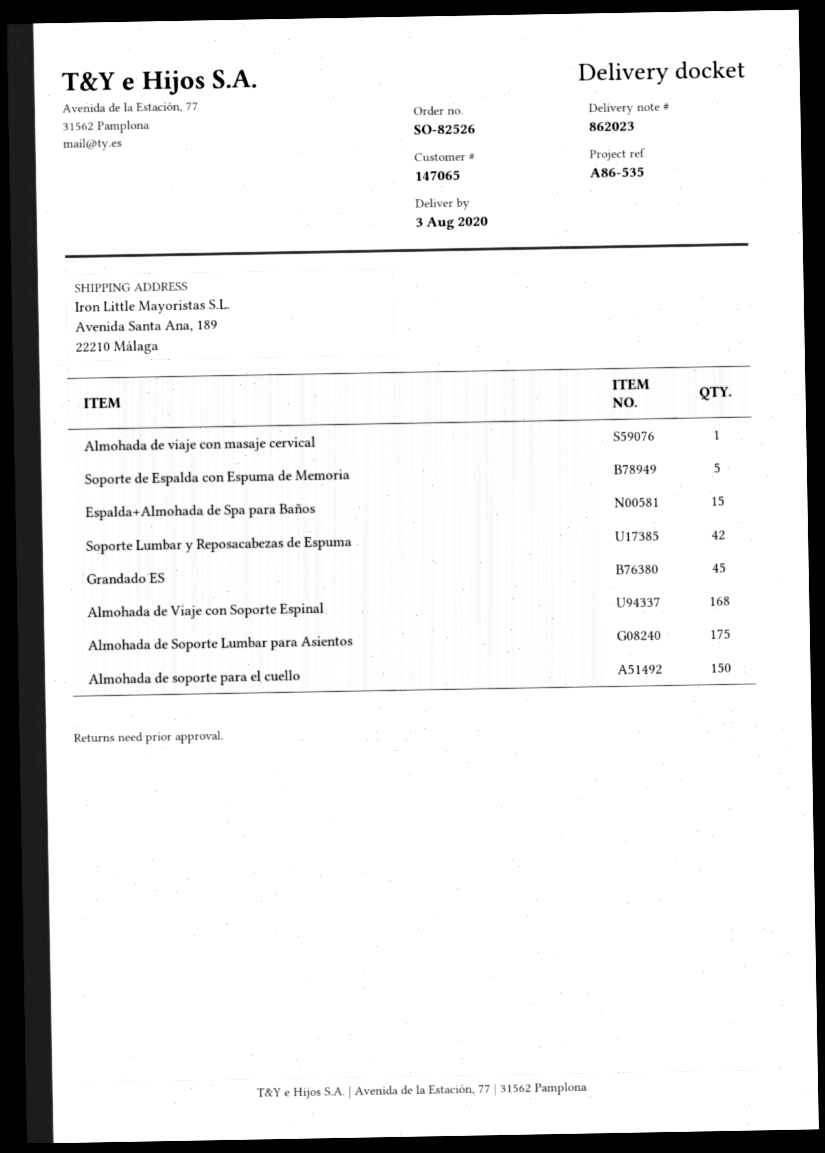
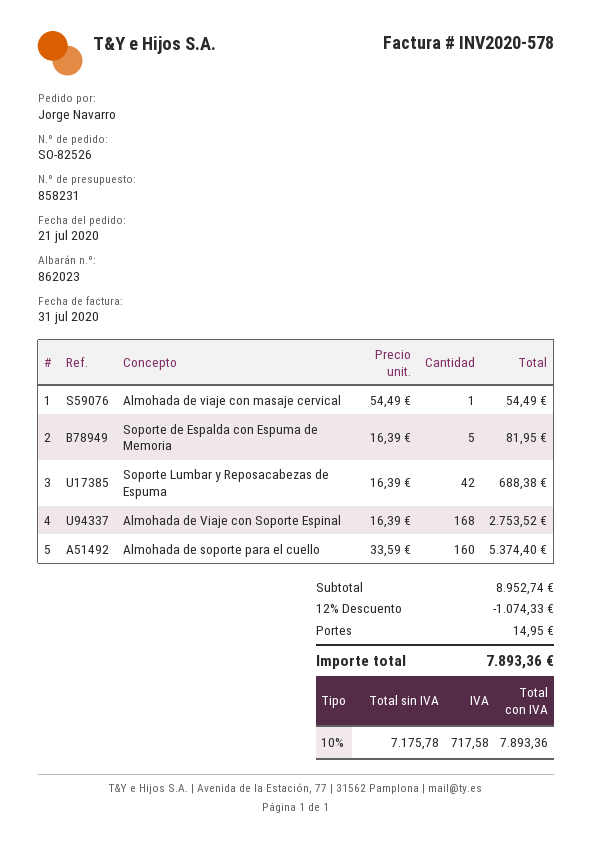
Espalda+Almohada de Spa para Baños: 15 -> none
Grandado ES: 45 -> none
Almohada de Soporte Lumbar para Asientos: 175 -> none
Almohada de soporte para el cuello: 150 -> 160

